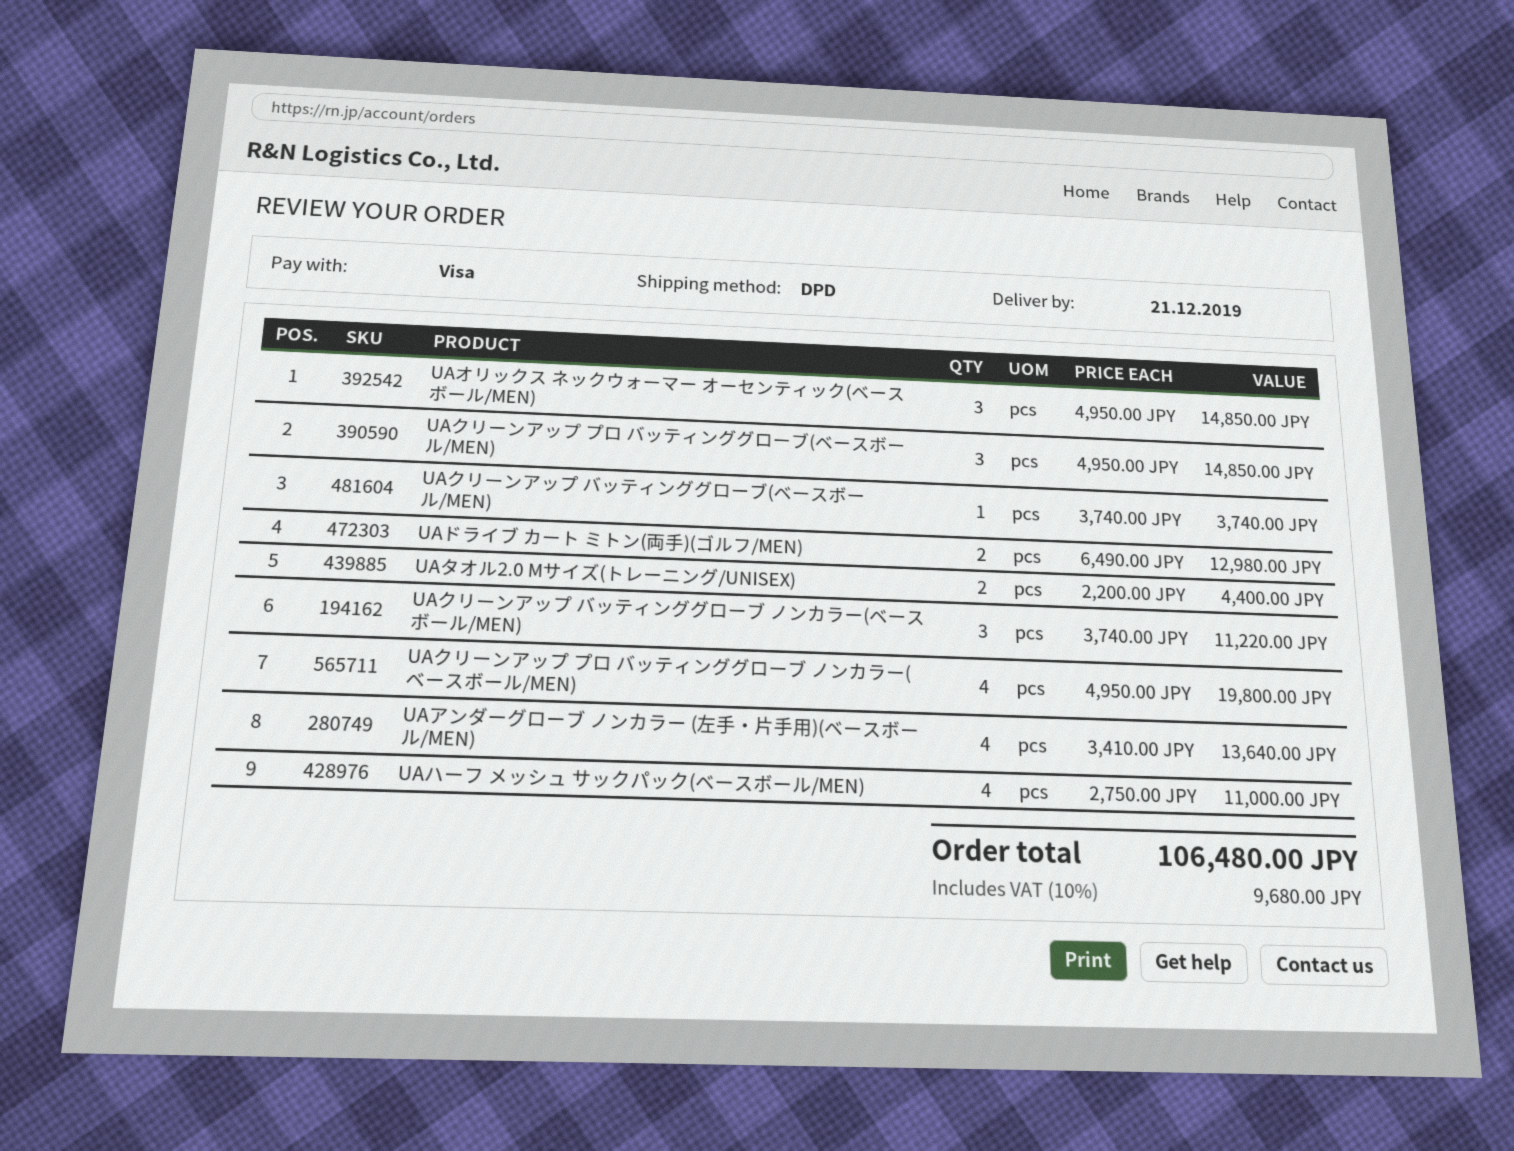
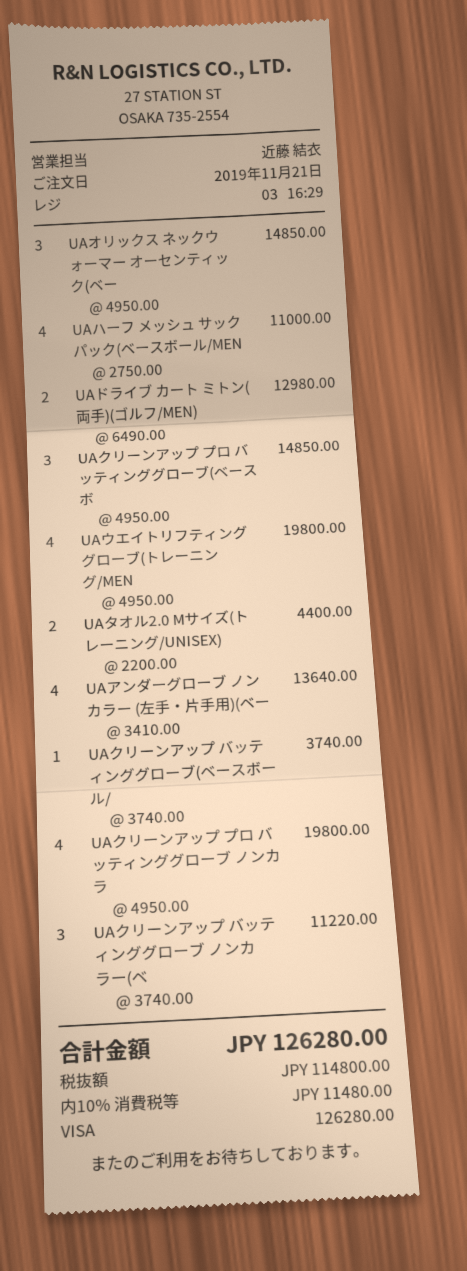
UAウエイトリフティング グローブ(トレーニング/MEN: none -> 4 x 4950.00 = 19800.00
tax: 10% = 9680.00 -> 10% = 11480.00
total: 106480.00 -> 126280.00

